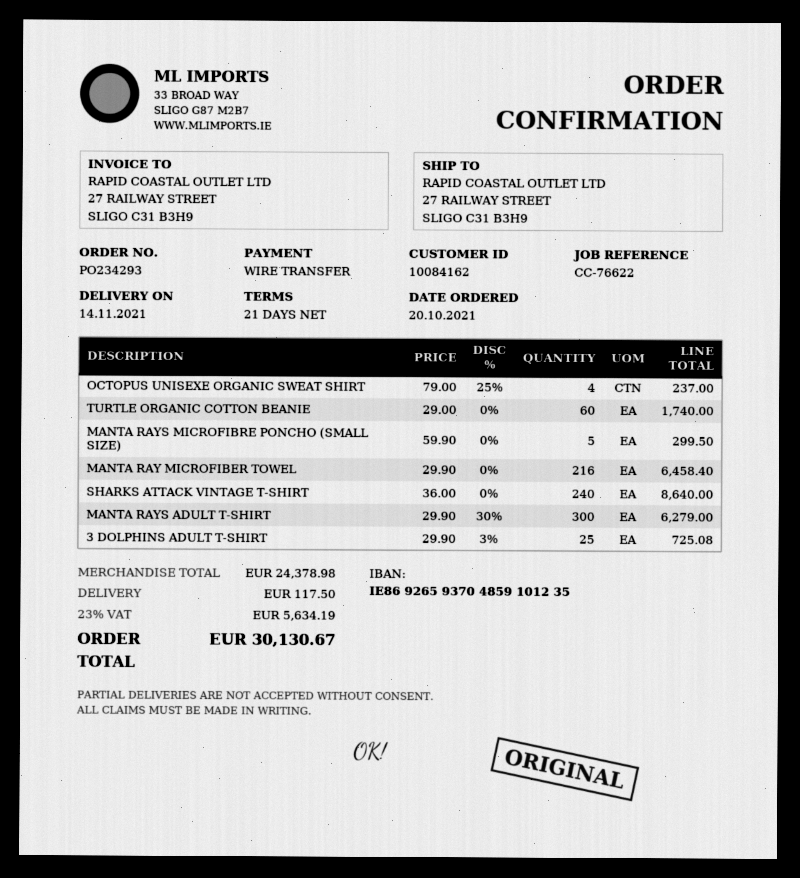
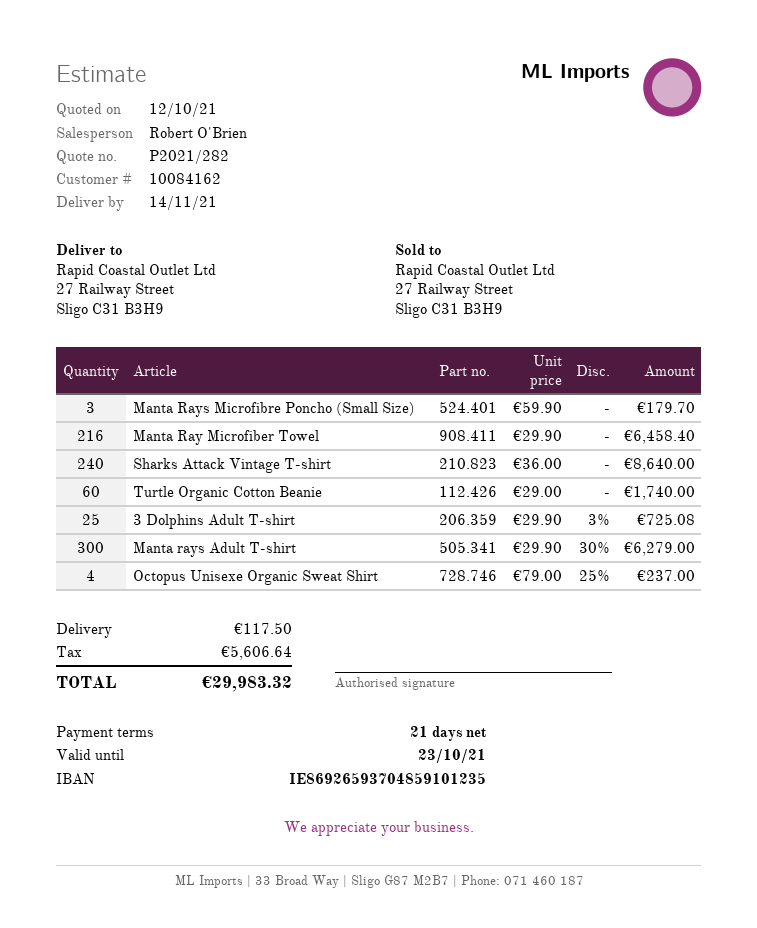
MANTA RAYS MICROFIBRE PONCHO (SMALL SIZE): 5 x 59.90 = 299.50 -> 3 x 59.90 = 179.70
tax: 5634.19 -> 5606.64
total: 30130.67 -> 29983.32

